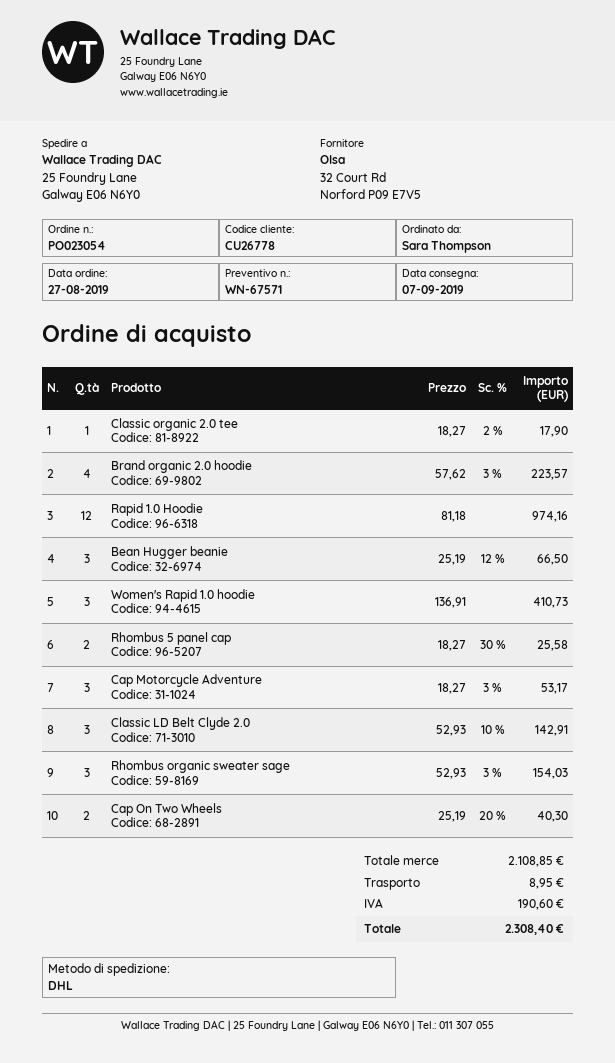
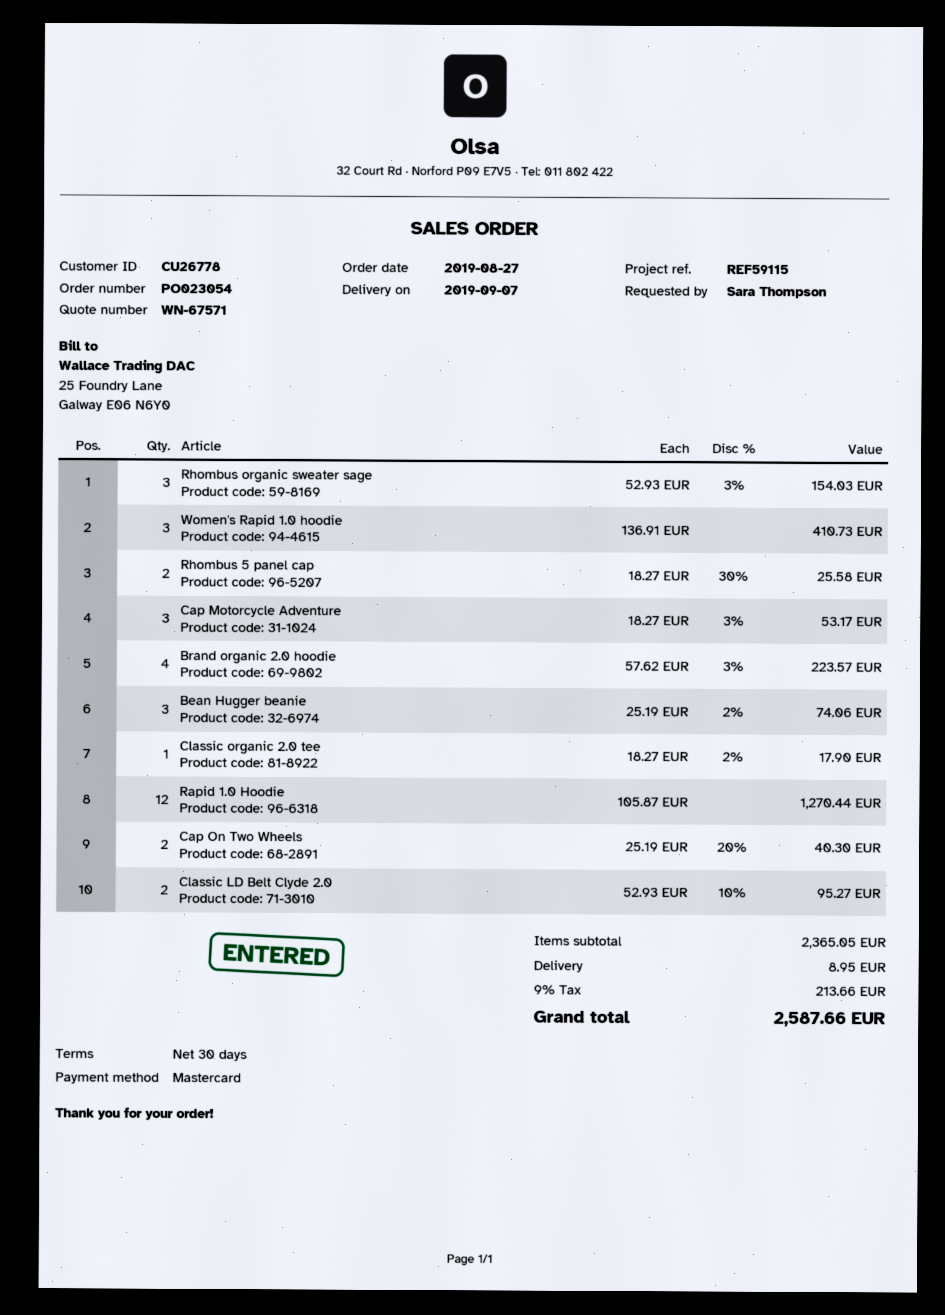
Rapid 1.0 Hoodie: 12 x 81.18 = 974.16 -> 12 x 105.87 = 1270.44
Bean Hugger beanie: 3 x 25.19 - 12% = 66.50 -> 3 x 25.19 - 2% = 74.06
Classic LD Belt Clyde 2.0: 3 x 52.93 - 10% = 142.91 -> 2 x 52.93 - 10% = 95.27
subtotal: 2108.85 -> 2365.05
tax: 190.60 -> 213.66
total: 2308.40 -> 2587.66

